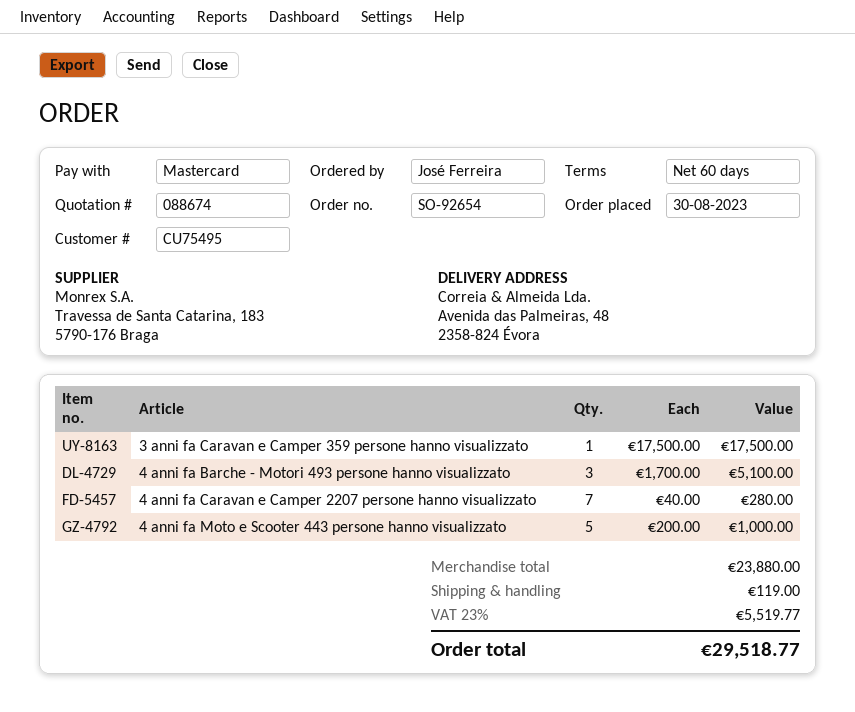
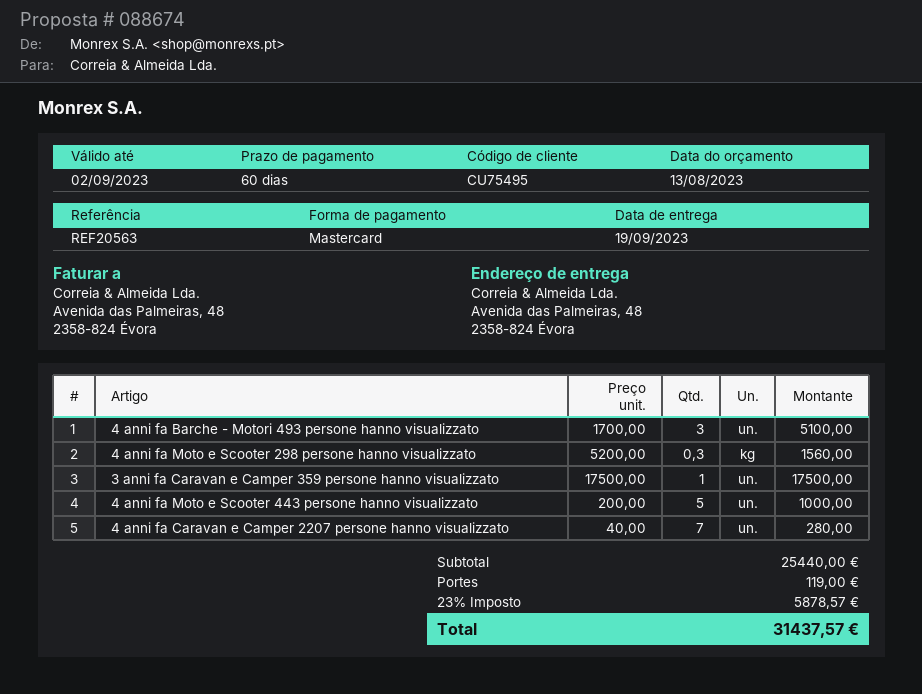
4 anni fa Moto e Scooter 298 persone hanno visualizzato: none -> 0.3 x 5200.00 = 1560.00
subtotal: 23880.00 -> 25440.00
tax: 23% = 5519.77 -> 23% = 5878.57
total: 29518.77 -> 31437.57

